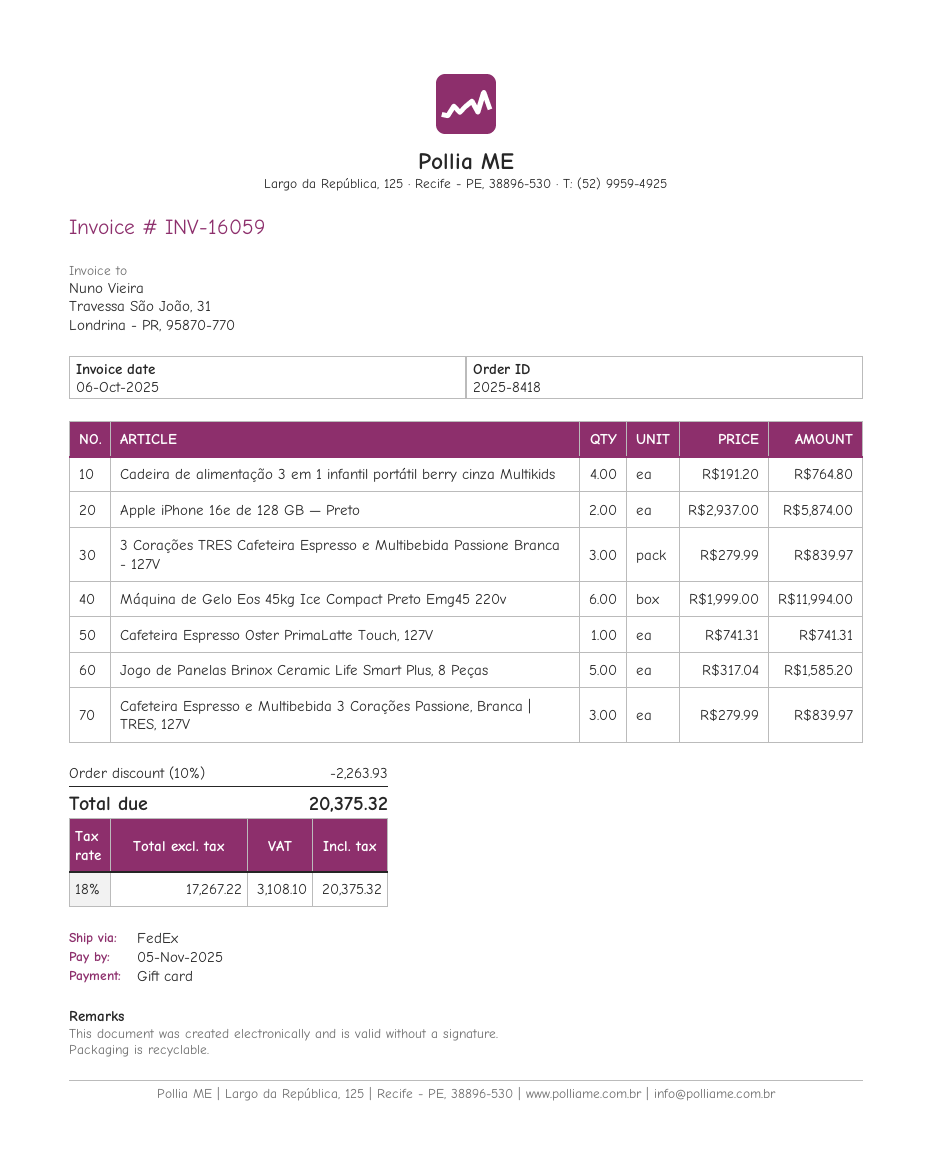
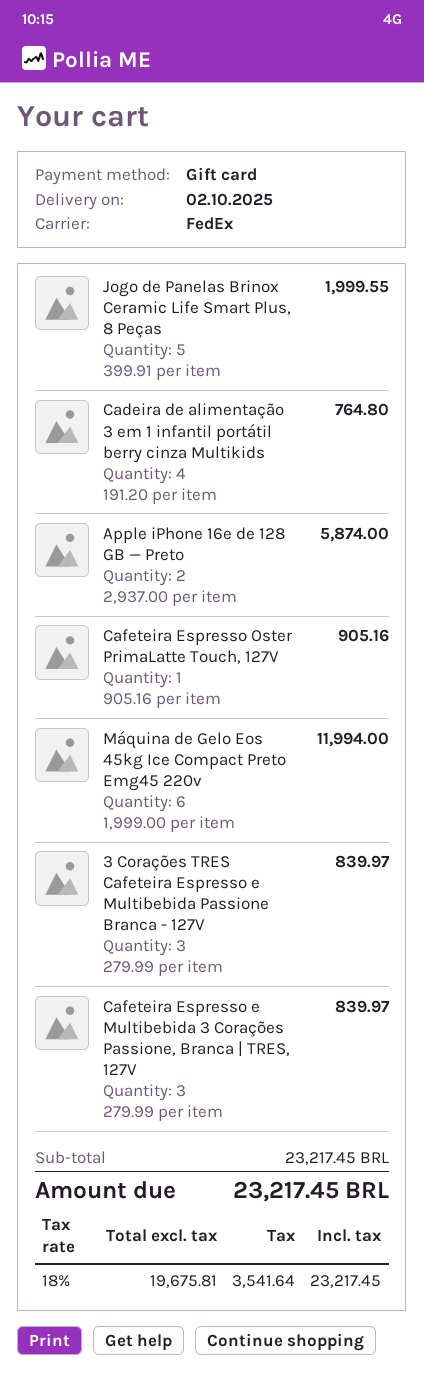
Cafeteira Espresso Oster PrimaLatte Touch, 127V: 1 x 741.31 = 741.31 -> 1 x 905.16 = 905.16
Jogo de Panelas Brinox Ceramic Life Smart Plus, 8 Peças: 5 x 317.04 = 1585.20 -> 5 x 399.91 = 1999.55
discount: 10% = 2263.93 -> none
net: 17267.22 -> 19675.81
tax: 18% = 3108.10 -> 18% = 3541.64
total: 20375.32 -> 23217.45

